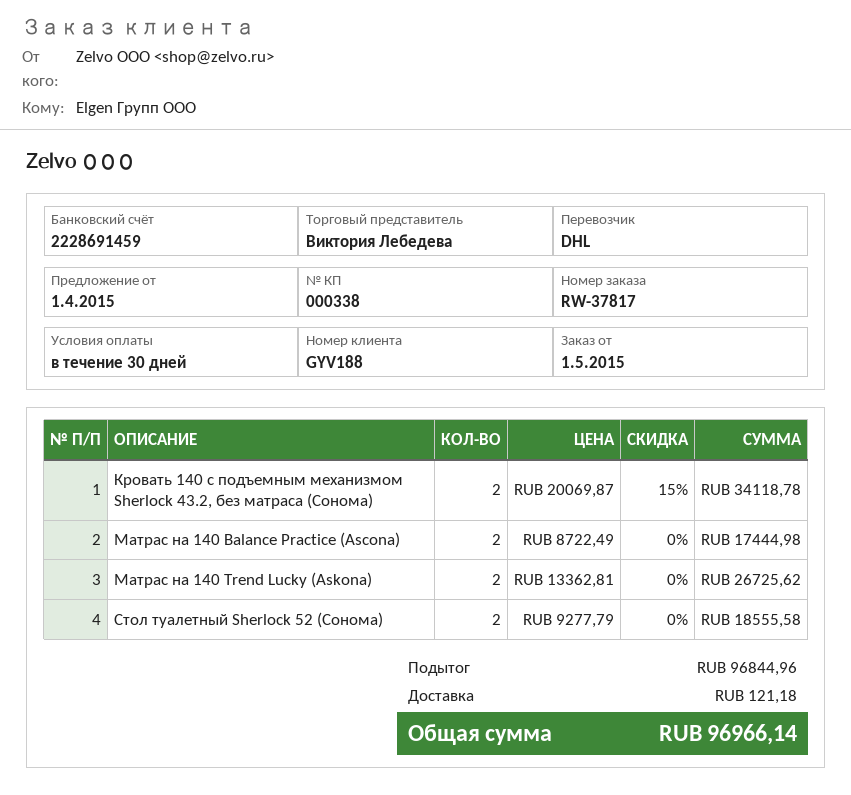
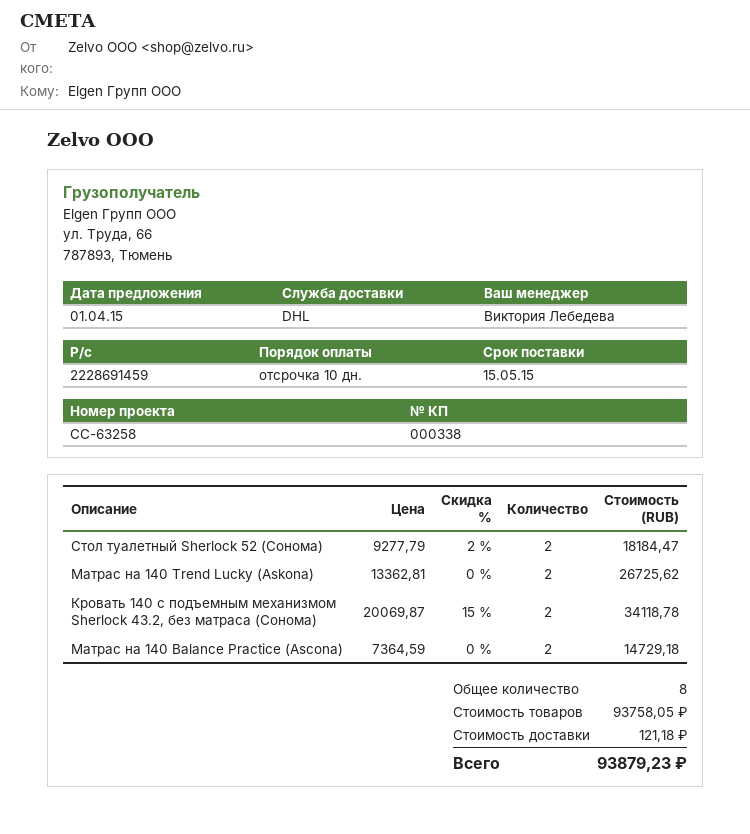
payment terms: 30 days -> 10 days
Матрас на 140 Balance Practice (Ascona): 2 x 8722.49 = 17444.98 -> 2 x 7364.59 = 14729.18
Стол туалетный Sherlock 52 (Сонома): 2 x 9277.79 = 18555.58 -> 2 x 9277.79 - 2% = 18184.47
subtotal: 96844.96 -> 93758.05
total: 96966.14 -> 93879.23

